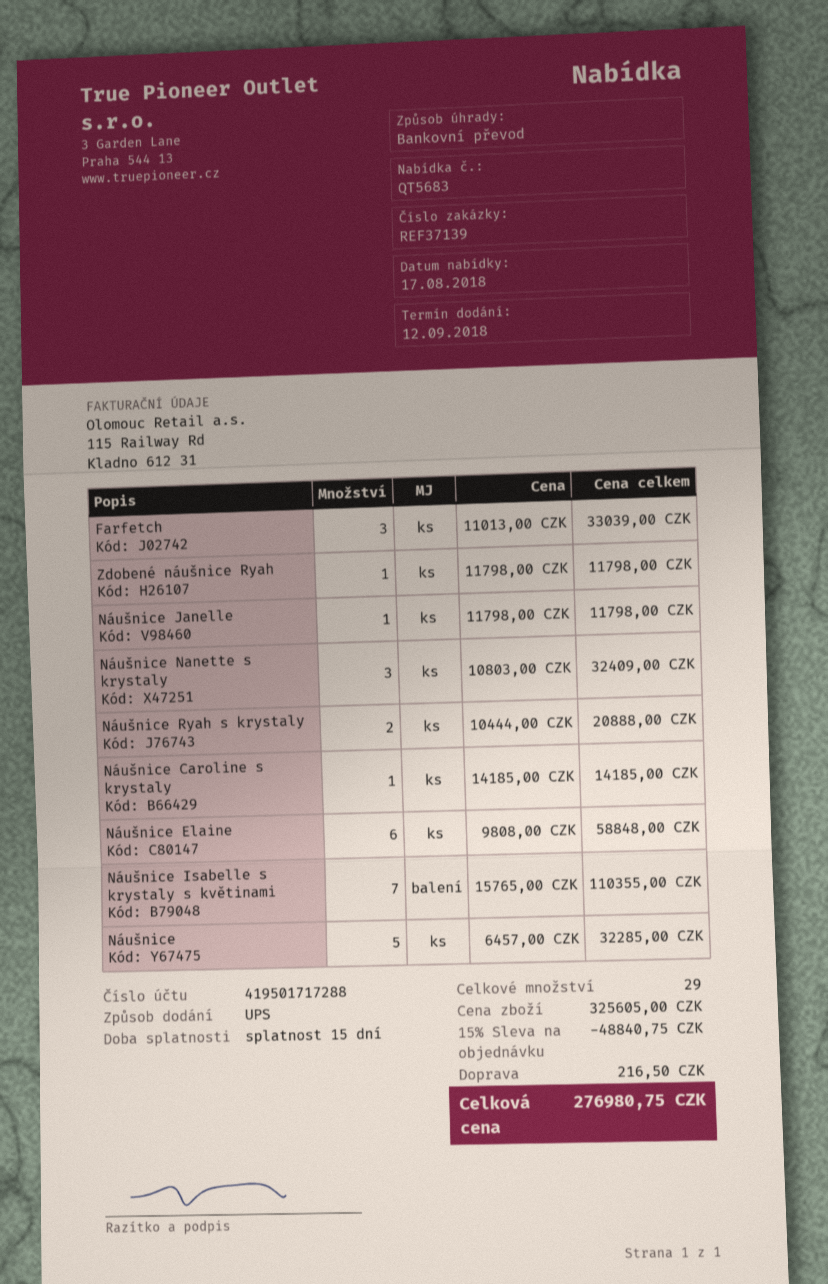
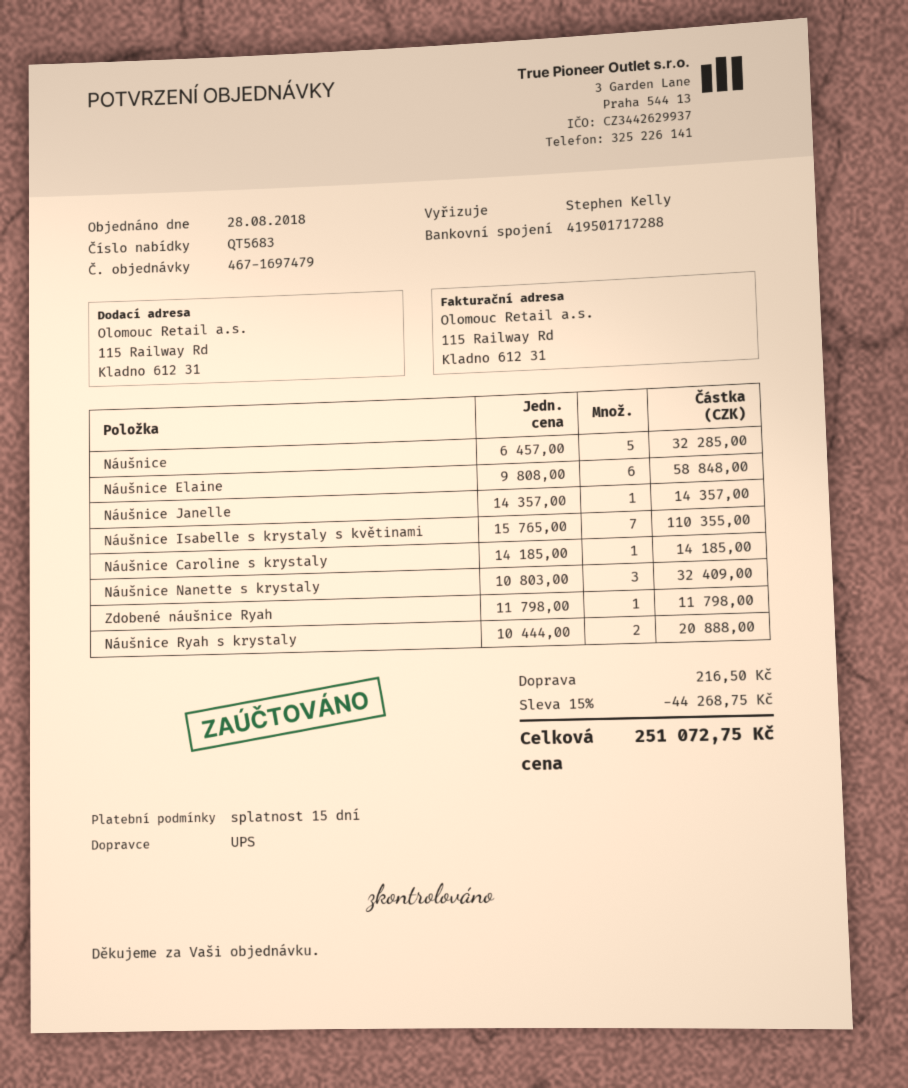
Farfetch: 3 x 11013.00 = 33039.00 -> none
Náušnice Janelle: 1 x 11798.00 = 11798.00 -> 1 x 14357.00 = 14357.00
discount: 15% = 48840.75 -> 15% = 44268.75
total: 276980.75 -> 251072.75

